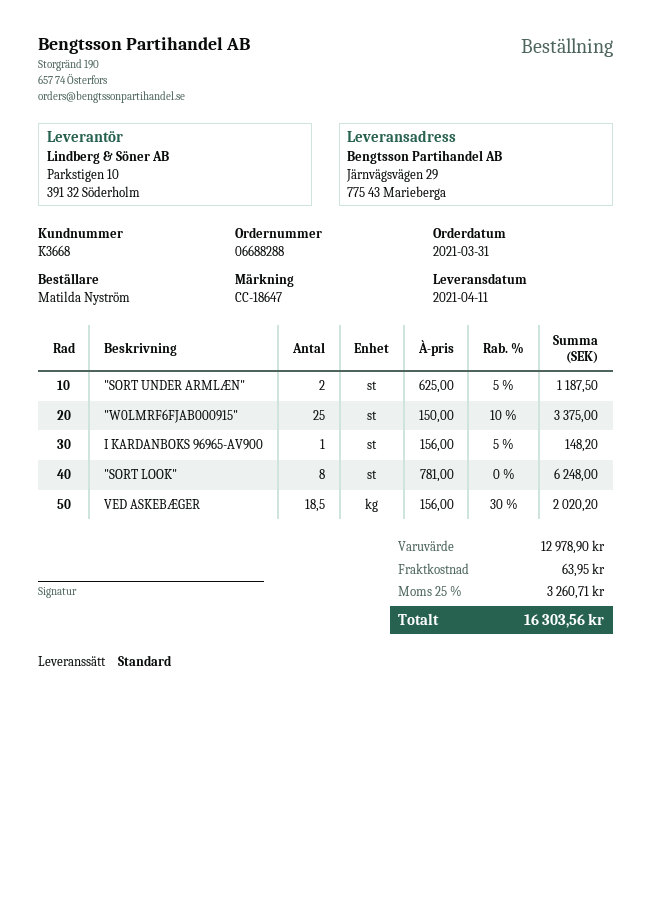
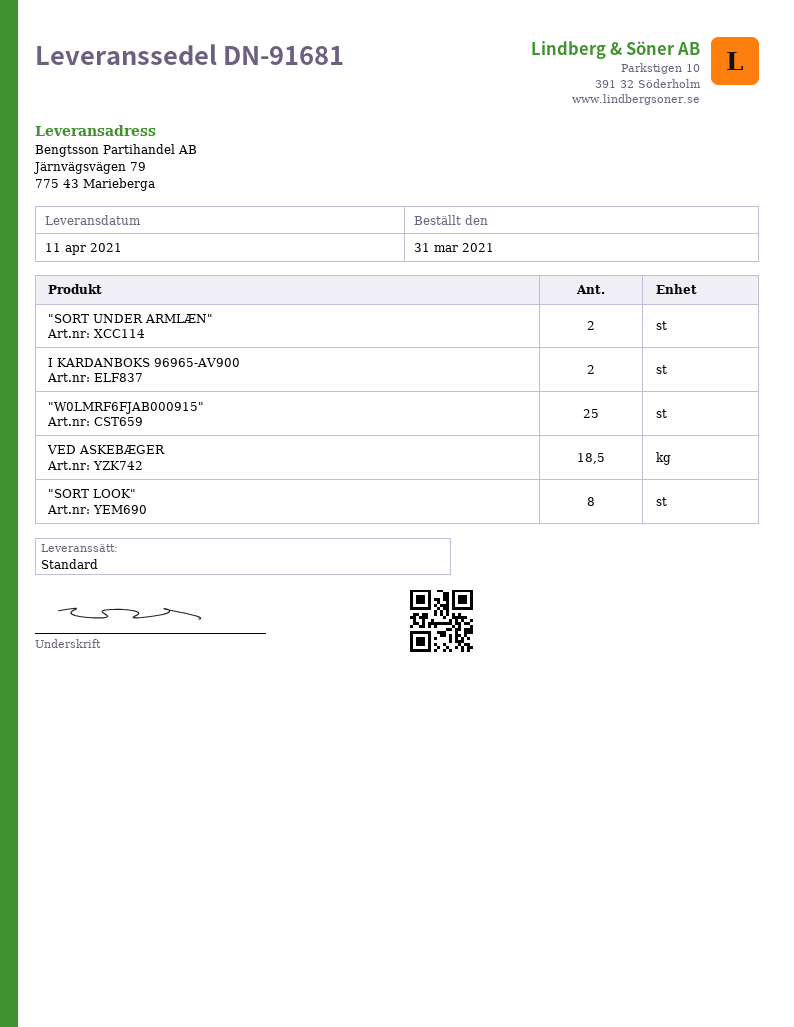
ship to: Järnvägsvägen 29, 775 43 Marieberga -> Järnvägsvägen 79, 775 43 Marieberga
I KARDANBOKS 96965-AV900: 1 -> 2

